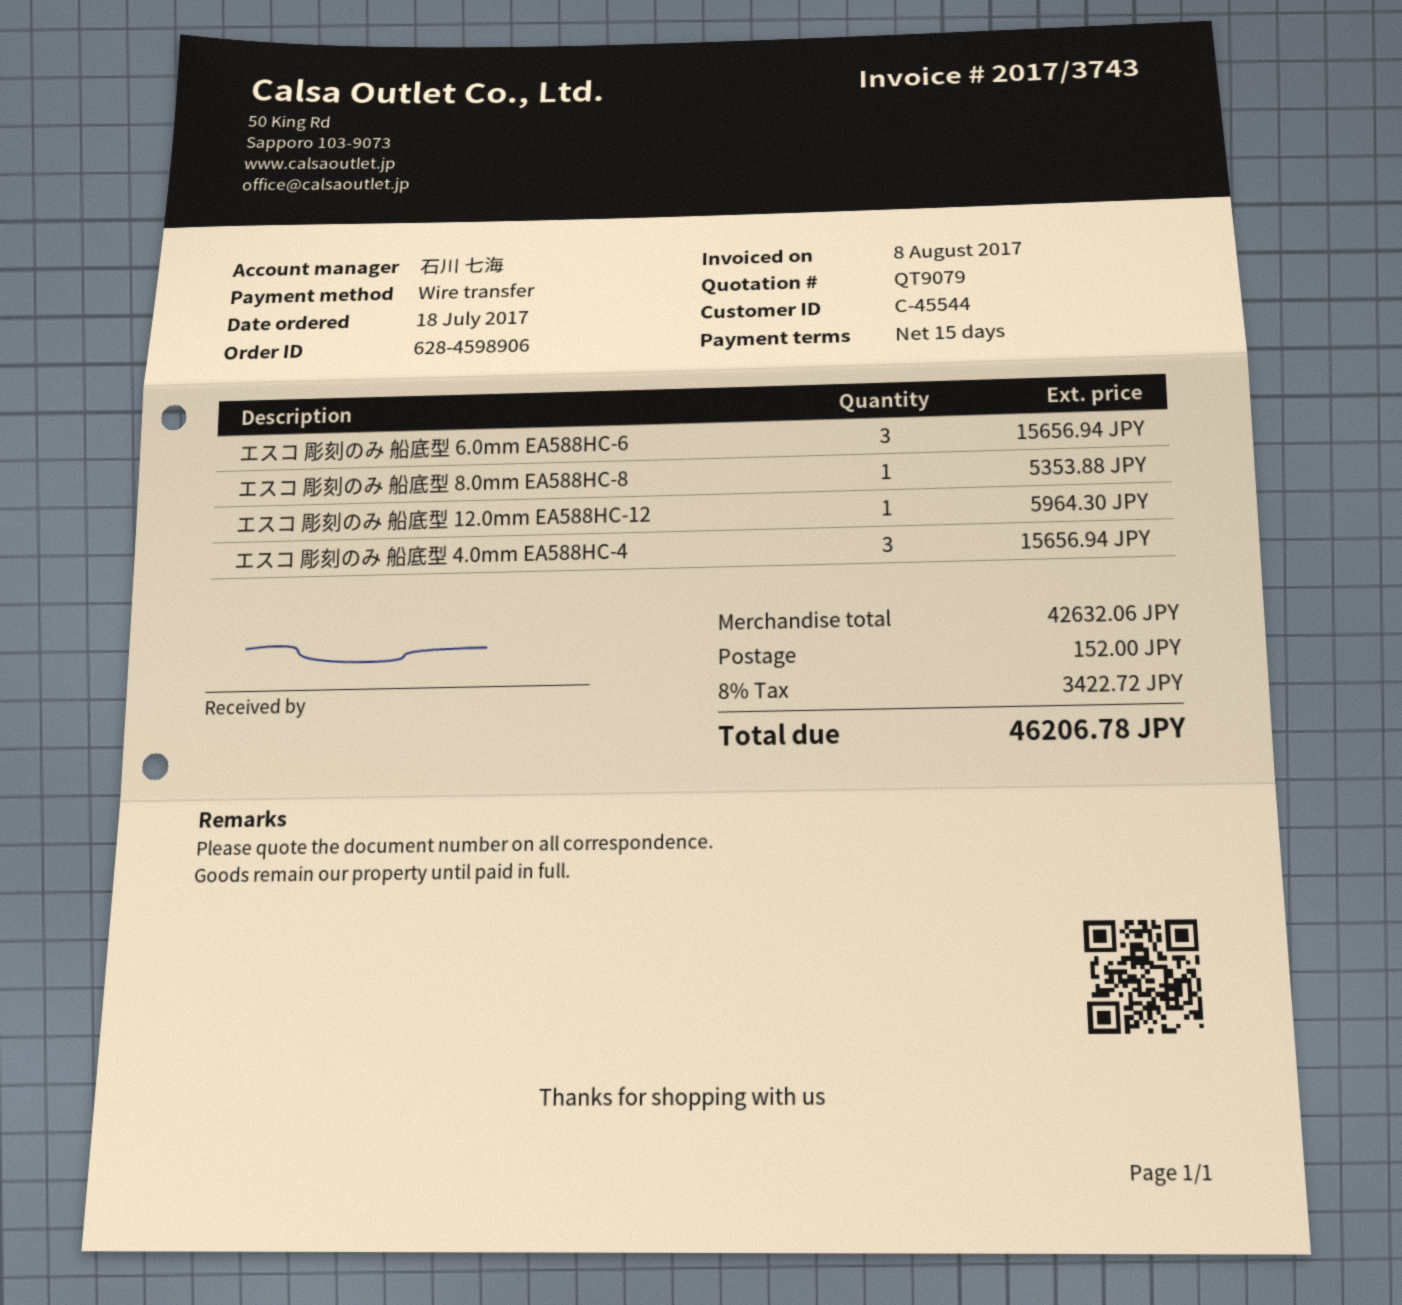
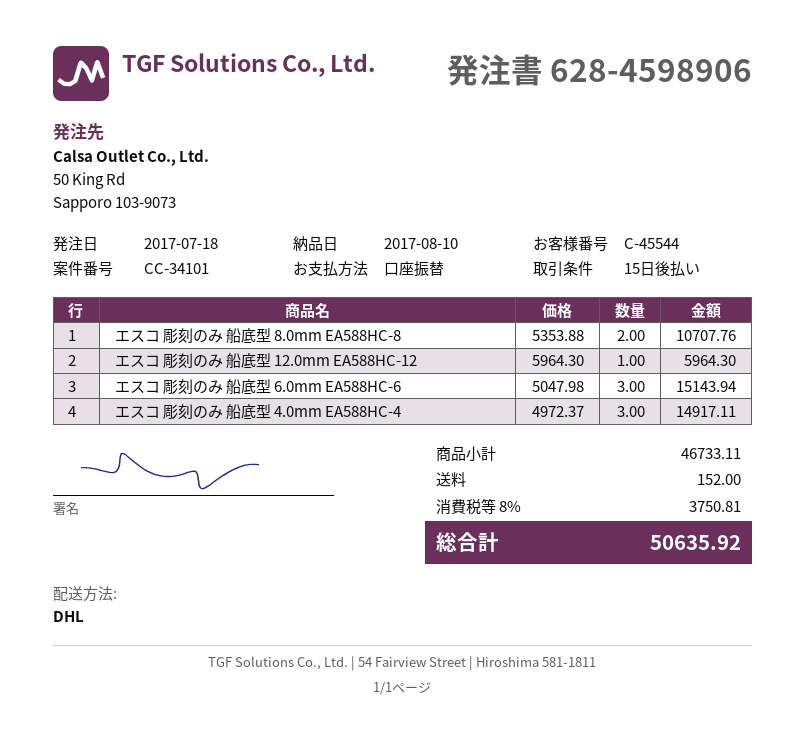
payment method: bank transfer -> direct debit
エスコ 彫刻のみ 船底型 6.0mm EA588HC-6: 3 for 15656.94 -> 3 for 15143.94
エスコ 彫刻のみ 船底型 8.0mm EA588HC-8: 1 for 5353.88 -> 2 for 10707.76
エスコ 彫刻のみ 船底型 4.0mm EA588HC-4: 3 for 15656.94 -> 3 for 14917.11
subtotal: 42632.06 -> 46733.11
tax: 8% = 3422.72 -> 8% = 3750.81
total: 46206.78 -> 50635.92

